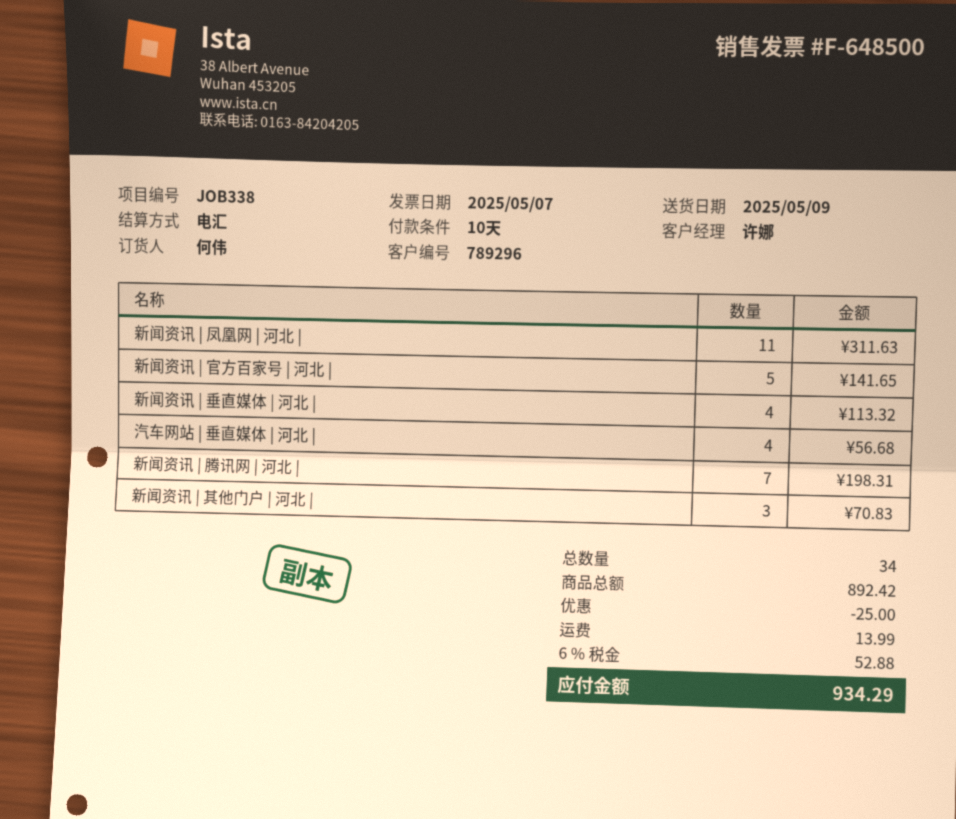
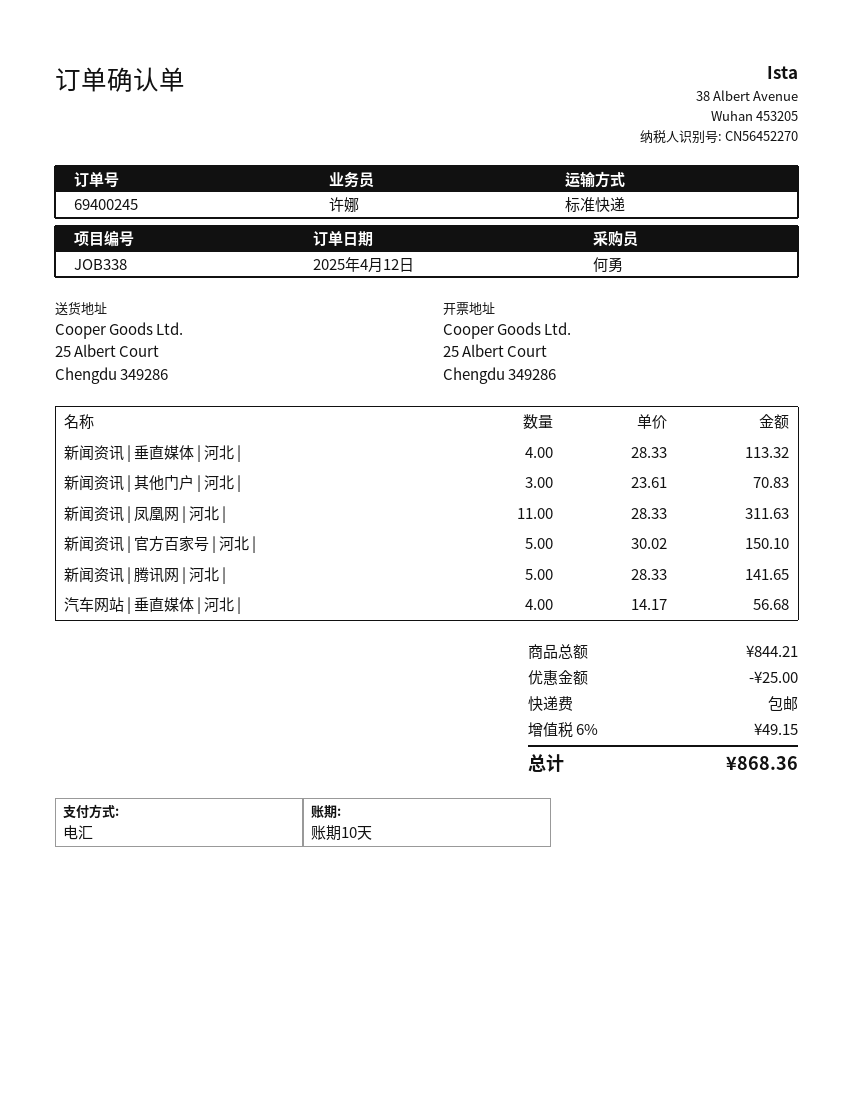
ordered by: 何伟 -> 何勇
新闻资讯 | 官方百家号 | 河北 |: 5 for 141.65 -> 5 for 150.10
新闻资讯 | 腾讯网 | 河北 |: 7 for 198.31 -> 5 for 141.65
subtotal: 892.42 -> 844.21
shipping: 13.99 -> 0.00
tax: 6% = 52.88 -> 6% = 49.15
total: 934.29 -> 868.36

